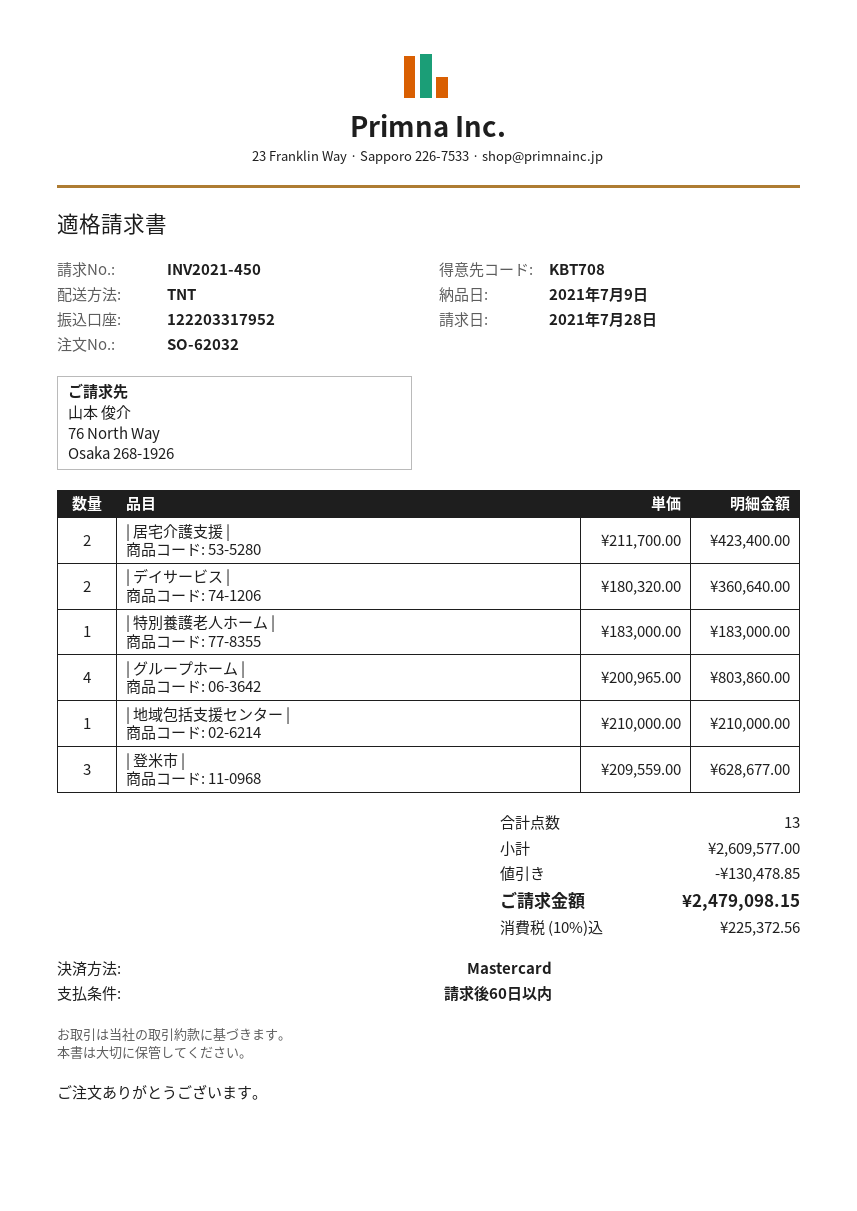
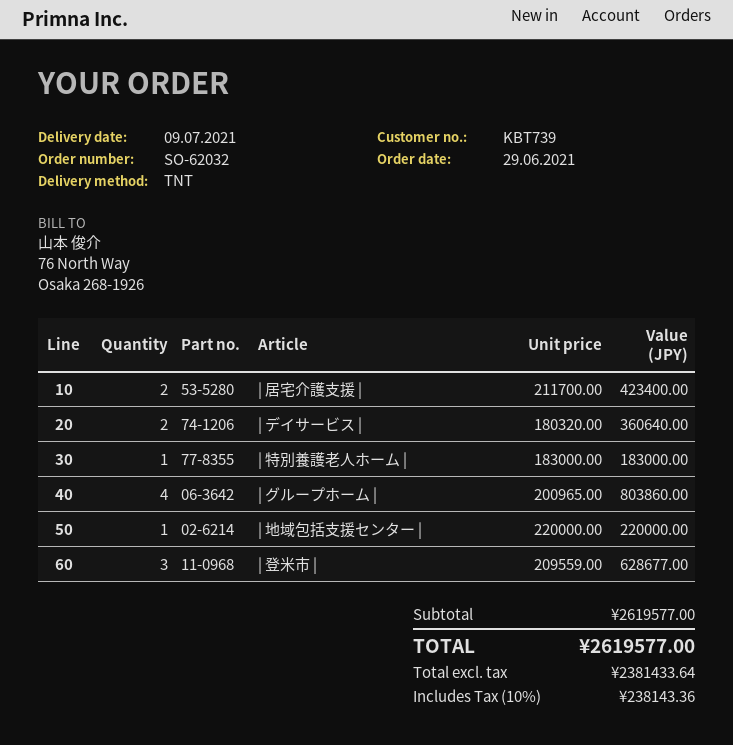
customer number: KBT708 -> KBT739
| 地域包括支援センター |: 1 x 210000.00 = 210000.00 -> 1 x 220000.00 = 220000.00
subtotal: 2609577.00 -> 2619577.00
discount: 130478.85 -> none
tax: 10% = 225372.56 -> 10% = 238143.36
total: 2479098.15 -> 2619577.00

